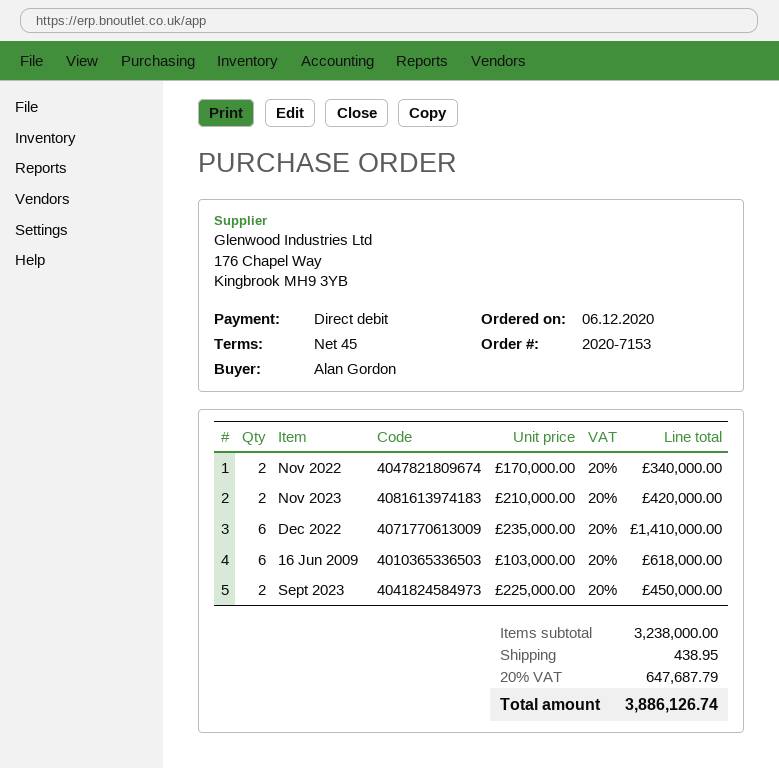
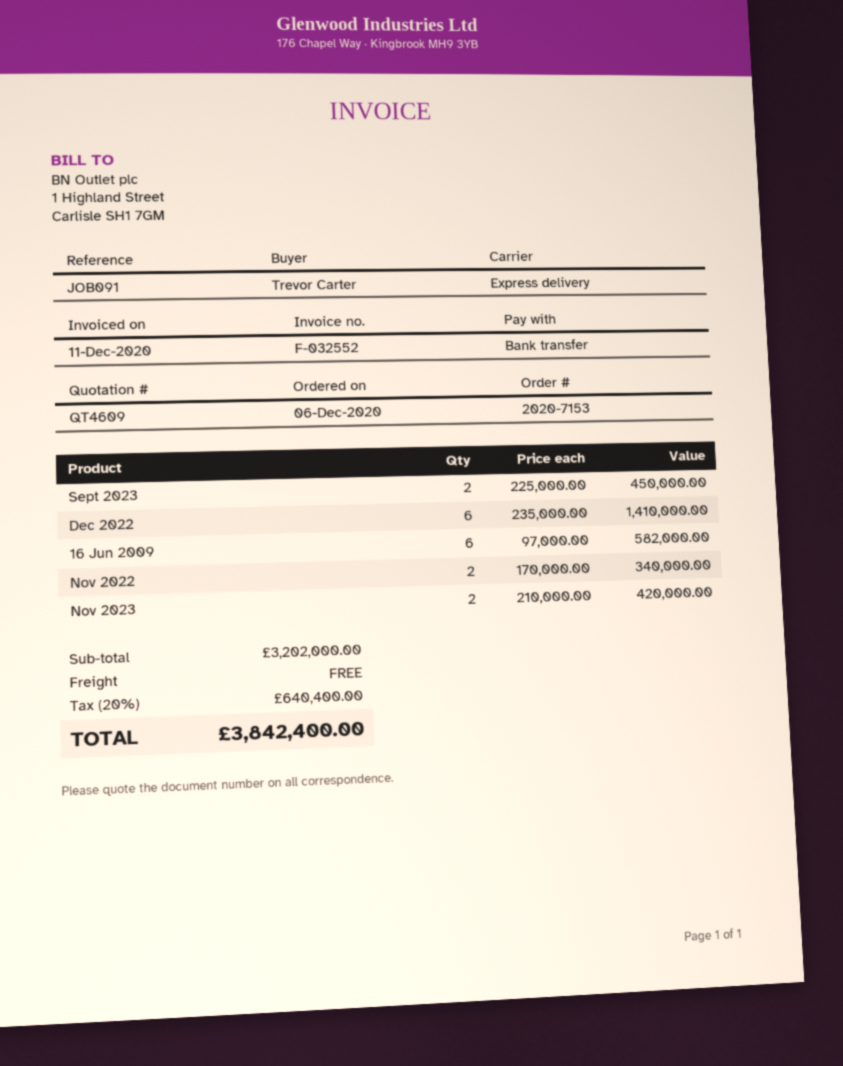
ordered by: Alan Gordon -> Trevor Carter
payment method: direct debit -> bank transfer
16 Jun 2009: 6 x 103000.00 = 618000.00 -> 6 x 97000.00 = 582000.00
subtotal: 3238000.00 -> 3202000.00
shipping: 438.95 -> 0.00
tax: 20% = 647687.79 -> 20% = 640400.00
total: 3886126.74 -> 3842400.00

